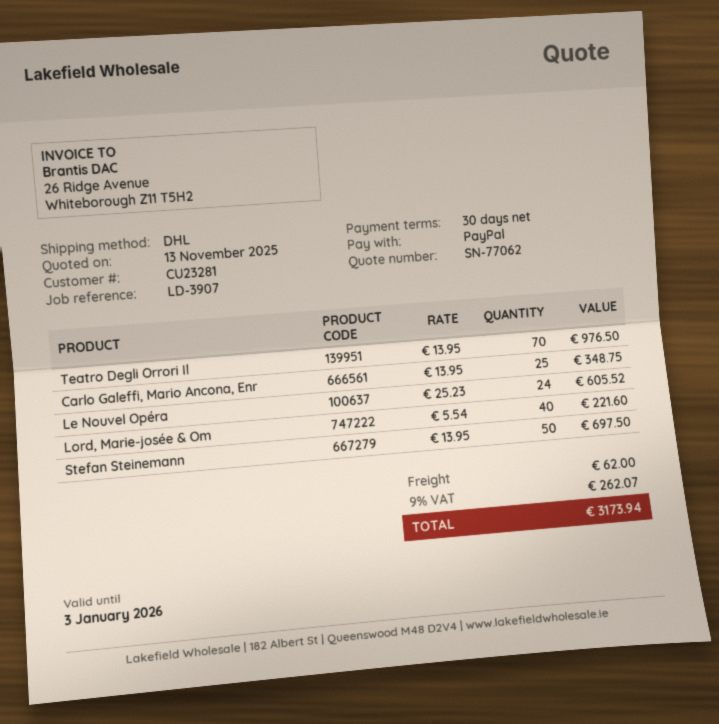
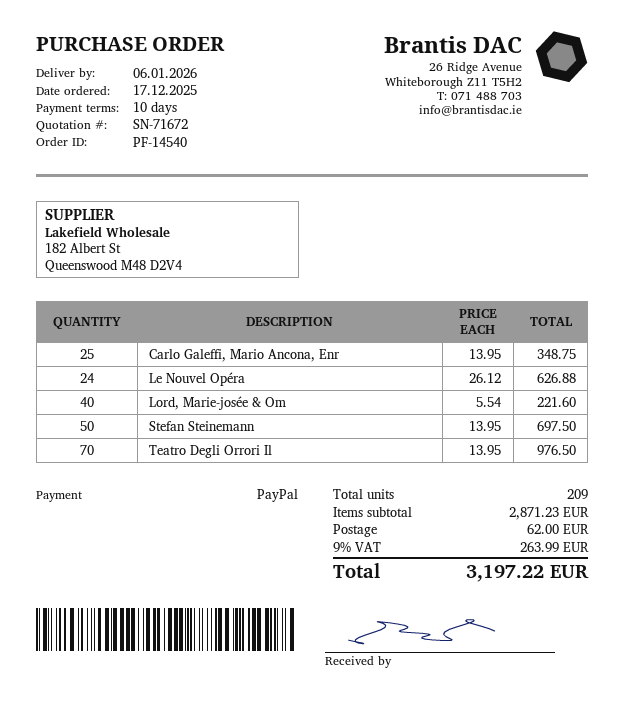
quote number: SN-77062 -> SN-71672
payment terms: 30 days -> 10 days
Le Nouvel Opéra: 24 x 25.23 = 605.52 -> 24 x 26.12 = 626.88
tax: 9% = 262.07 -> 9% = 263.99
total: 3173.94 -> 3197.22

